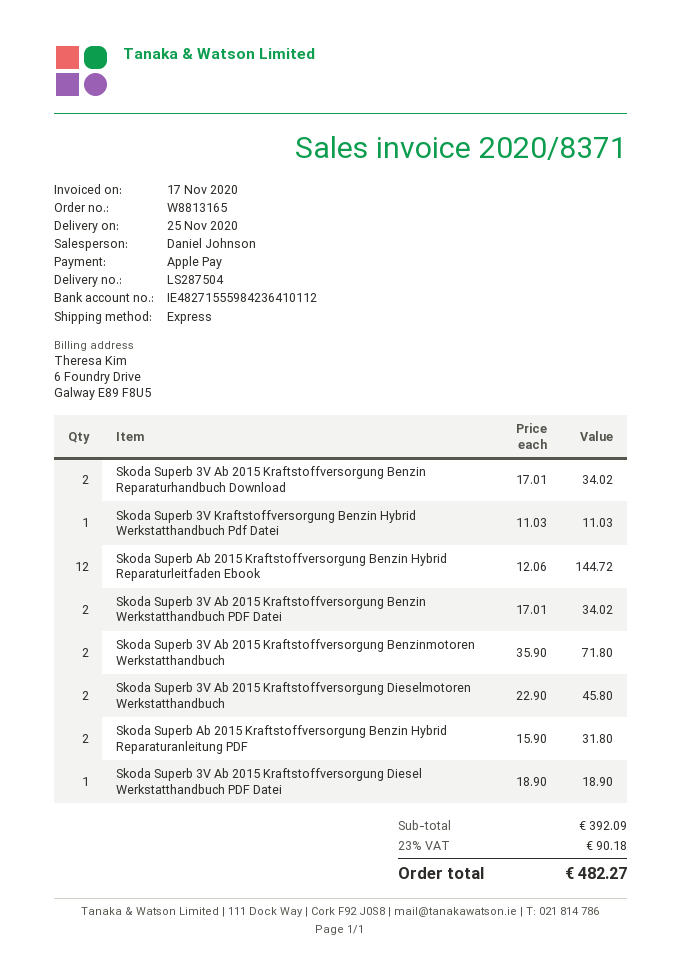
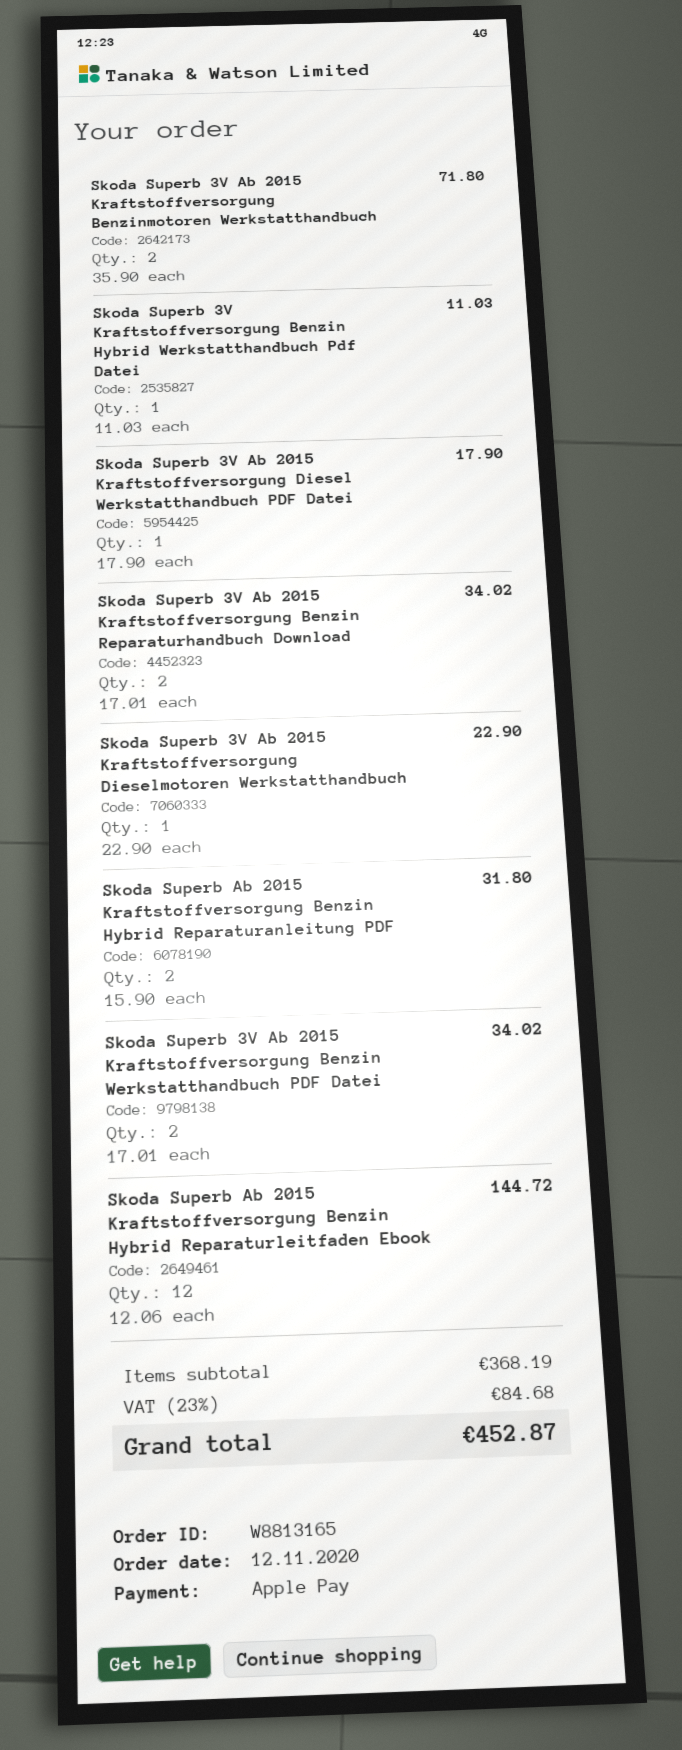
Skoda Superb 3V Ab 2015 Kraftstoffversorgung Dieselmotoren Werkstatthandbuch: 2 x 22.90 = 45.80 -> 1 x 22.90 = 22.90
Skoda Superb 3V Ab 2015 Kraftstoffversorgung Diesel Werkstatthandbuch PDF Datei: 1 x 18.90 = 18.90 -> 1 x 17.90 = 17.90
subtotal: 392.09 -> 368.19
tax: 23% = 90.18 -> 23% = 84.68
total: 482.27 -> 452.87

